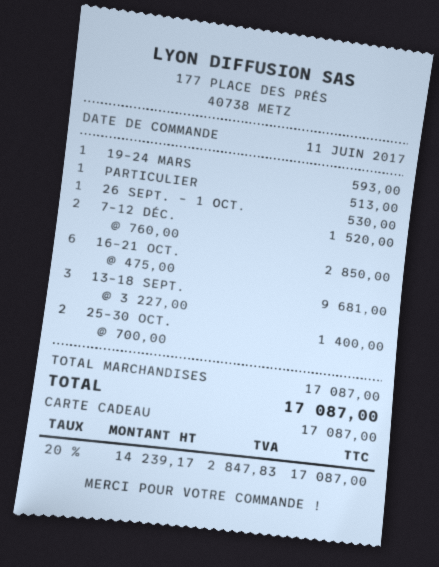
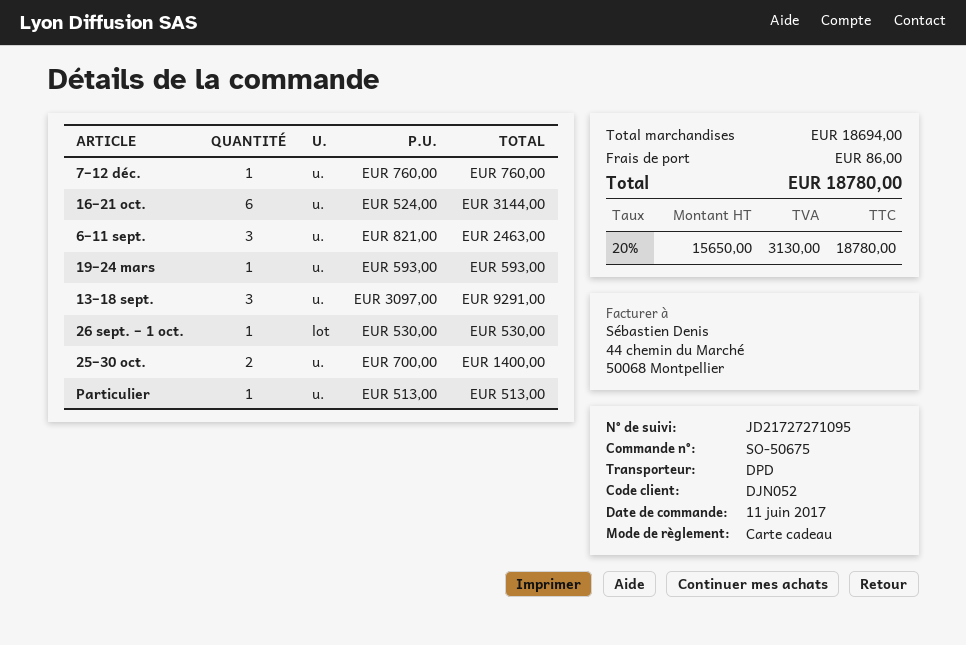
7–12 DÉC.: 2 x 760.00 = 1520.00 -> 1 x 760.00 = 760.00
16–21 OCT.: 6 x 475.00 = 2850.00 -> 6 x 524.00 = 3144.00
13–18 SEPT.: 3 x 3227.00 = 9681.00 -> 3 x 3097.00 = 9291.00
6–11 sept.: none -> 3 x 821.00 = 2463.00
subtotal: 17087.00 -> 18694.00
shipping: none -> 86.00
net: 14239.17 -> 15650.00
tax: 20% = 2847.83 -> 20% = 3130.00
total: 17087.00 -> 18780.00

